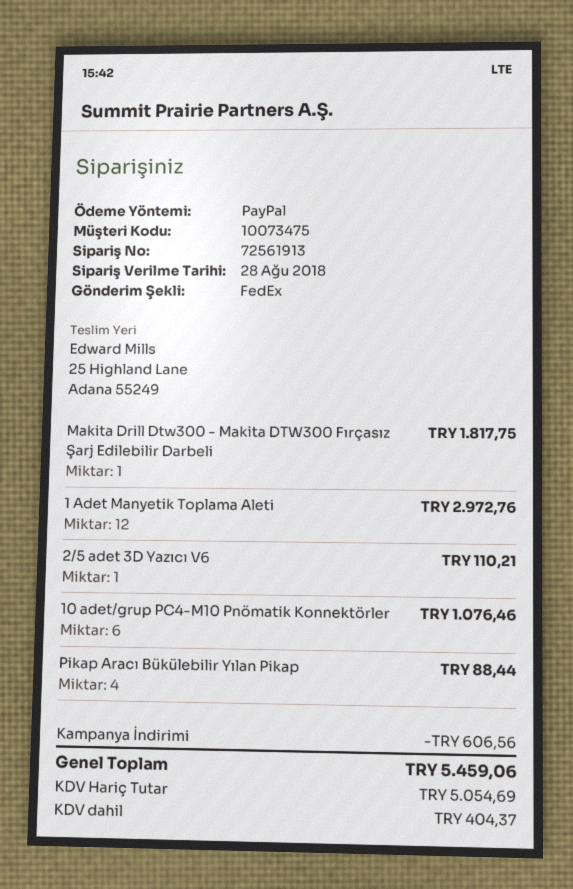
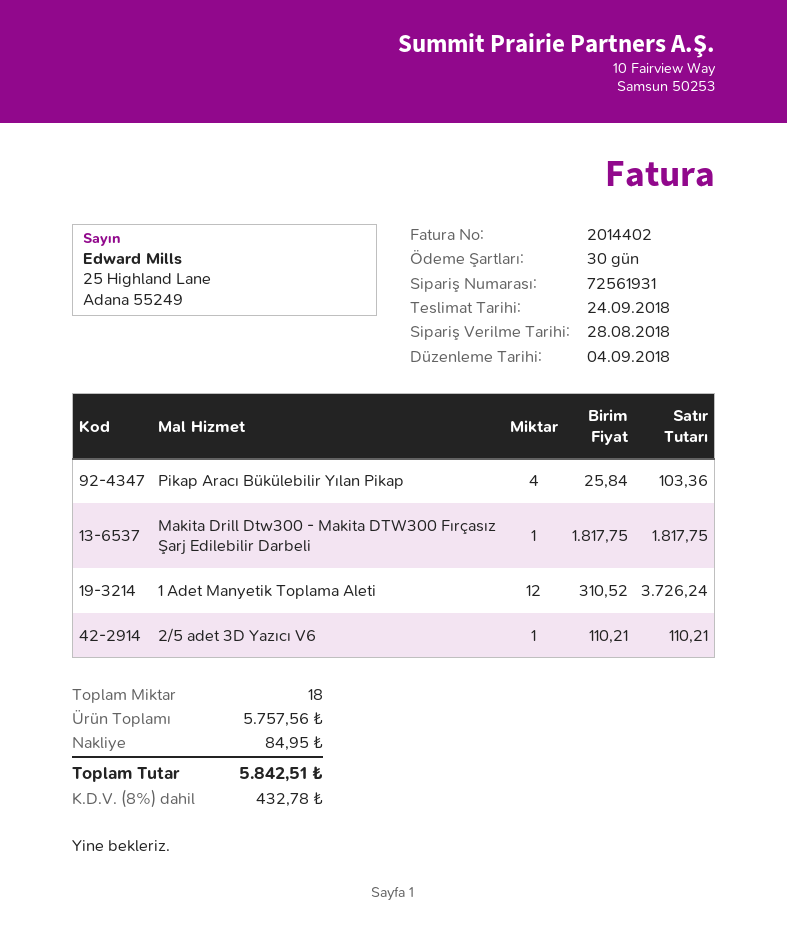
order number: 72561913 -> 72561931
1 Adet Manyetik Toplama Aleti: 12 for 2972.76 -> 12 for 3726.24
10 adet/grup PC4-M10 Pnömatik Konnektörler: 6 for 1076.46 -> none
Pikap Aracı Bükülebilir Yılan Pikap: 4 for 88.44 -> 4 for 103.36
discount: 606.56 -> none
shipping: none -> 84.95
tax: 404.37 -> 432.78
total: 5459.06 -> 5842.51

